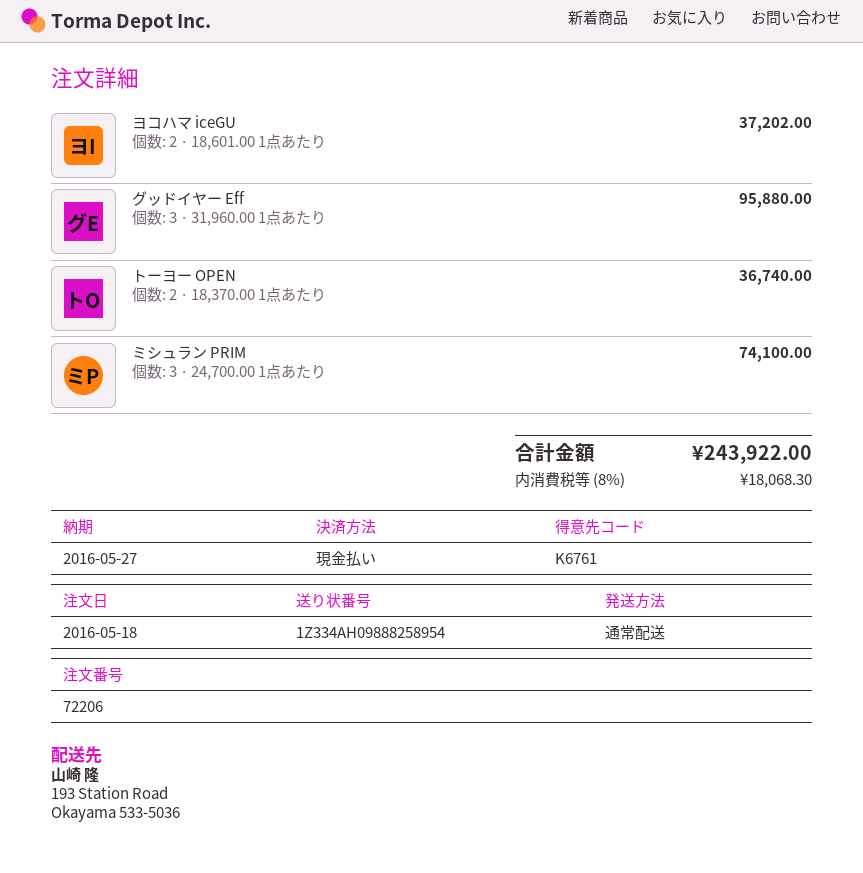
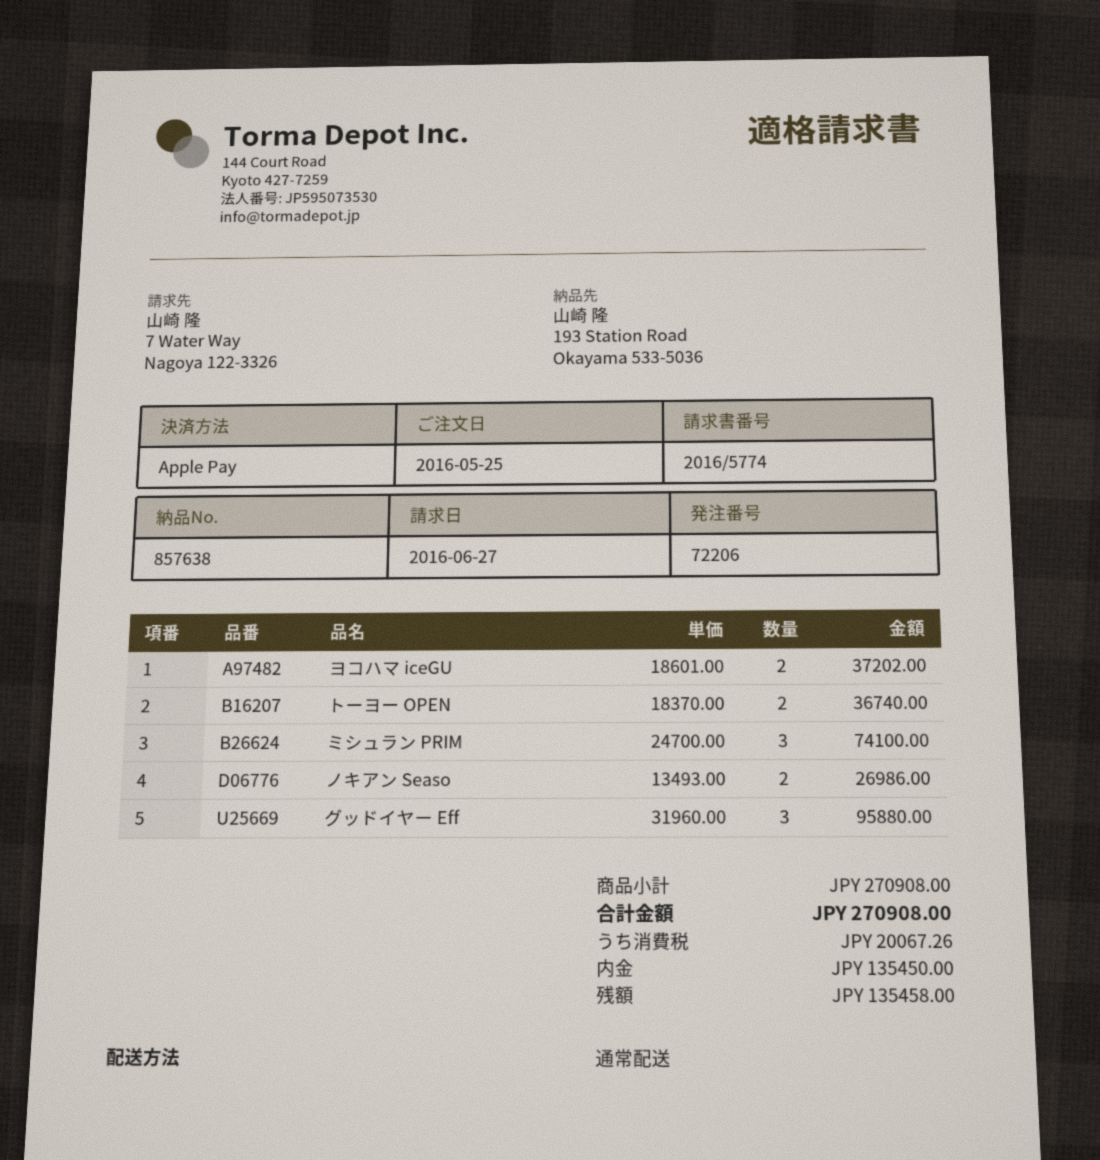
order date: 2016-05-18 -> 2016-05-25
payment method: cash -> Apple Pay
ノキアン Seaso: none -> 2 x 13493.00 = 26986.00
tax: 18068.30 -> 20067.26
total: 243922.00 -> 270908.00

